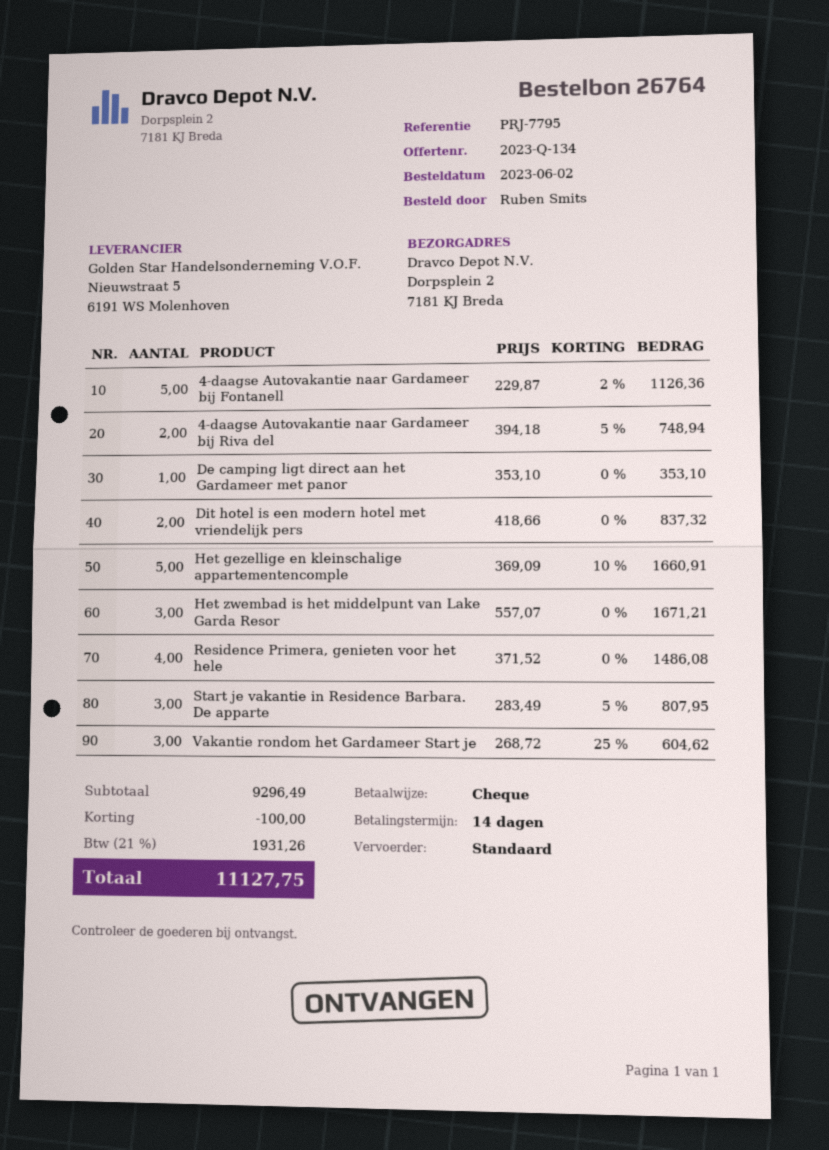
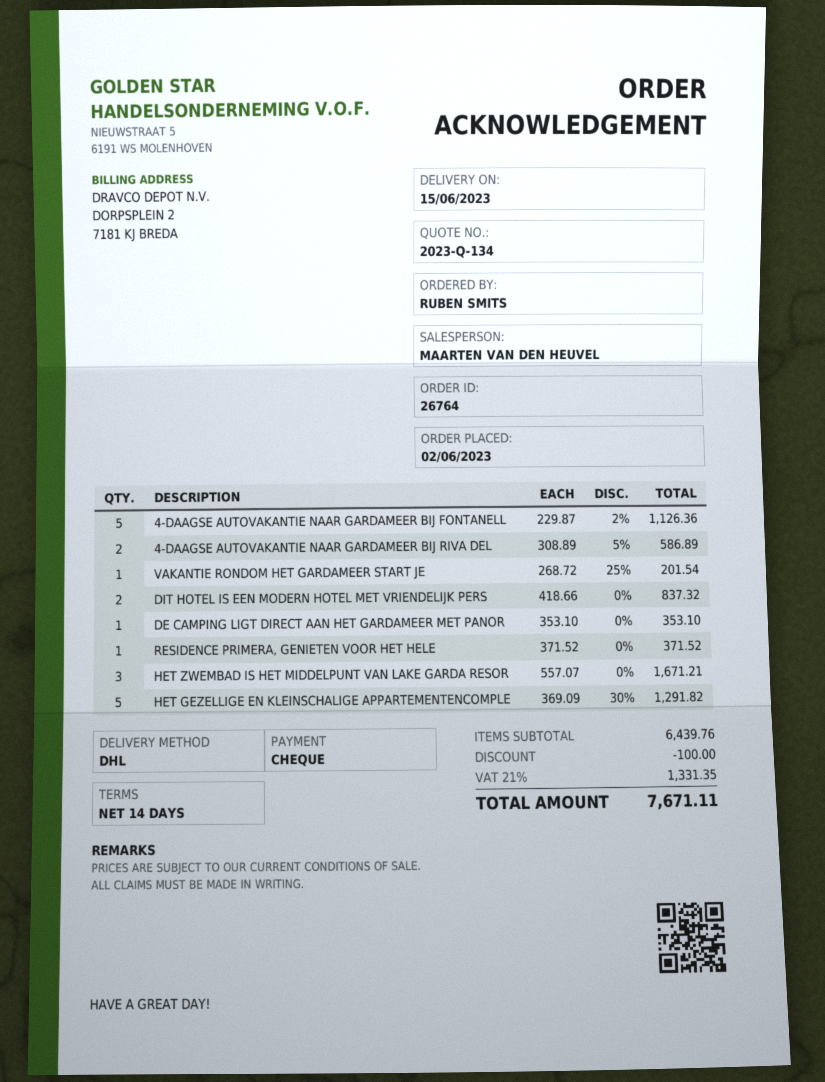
shipping method: standard -> DHL
4-daagse Autovakantie naar Gardameer bij Riva del: 2 x 394.18 - 5% = 748.94 -> 2 x 308.89 - 5% = 586.89
Het gezellige en kleinschalige appartementencomple: 5 x 369.09 - 10% = 1660.91 -> 5 x 369.09 - 30% = 1291.82
Residence Primera, genieten voor het hele: 4 x 371.52 = 1486.08 -> 1 x 371.52 = 371.52
Start je vakantie in Residence Barbara. De apparte: 3 x 283.49 - 5% = 807.95 -> none
Vakantie rondom het Gardameer Start je: 3 x 268.72 - 25% = 604.62 -> 1 x 268.72 - 25% = 201.54
subtotal: 9296.49 -> 6439.76
tax: 21% = 1931.26 -> 21% = 1331.35
total: 11127.75 -> 7671.11

